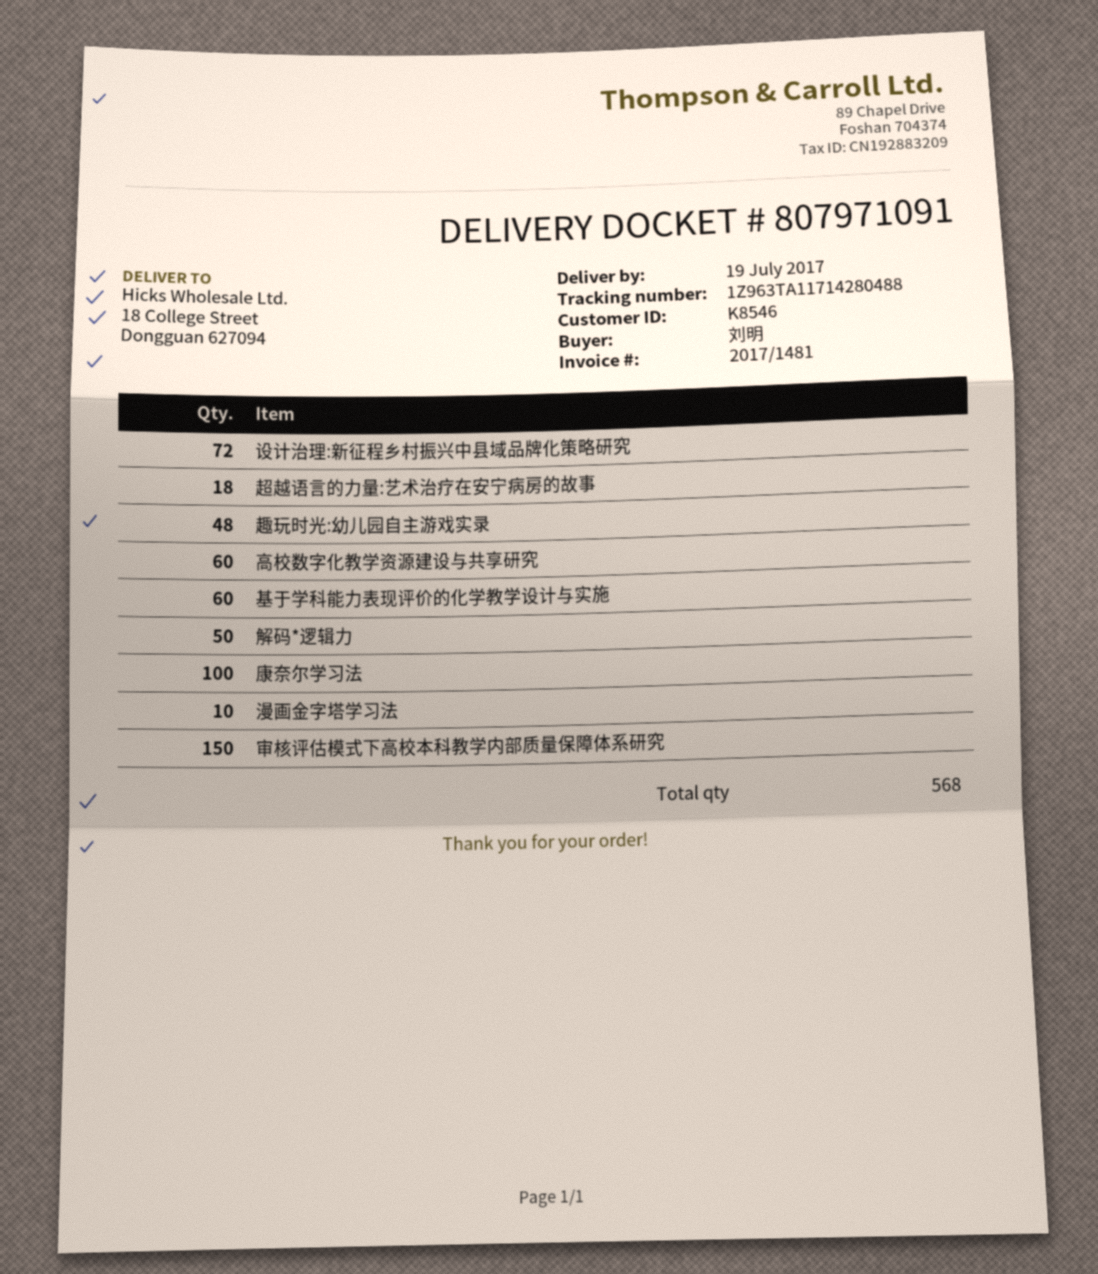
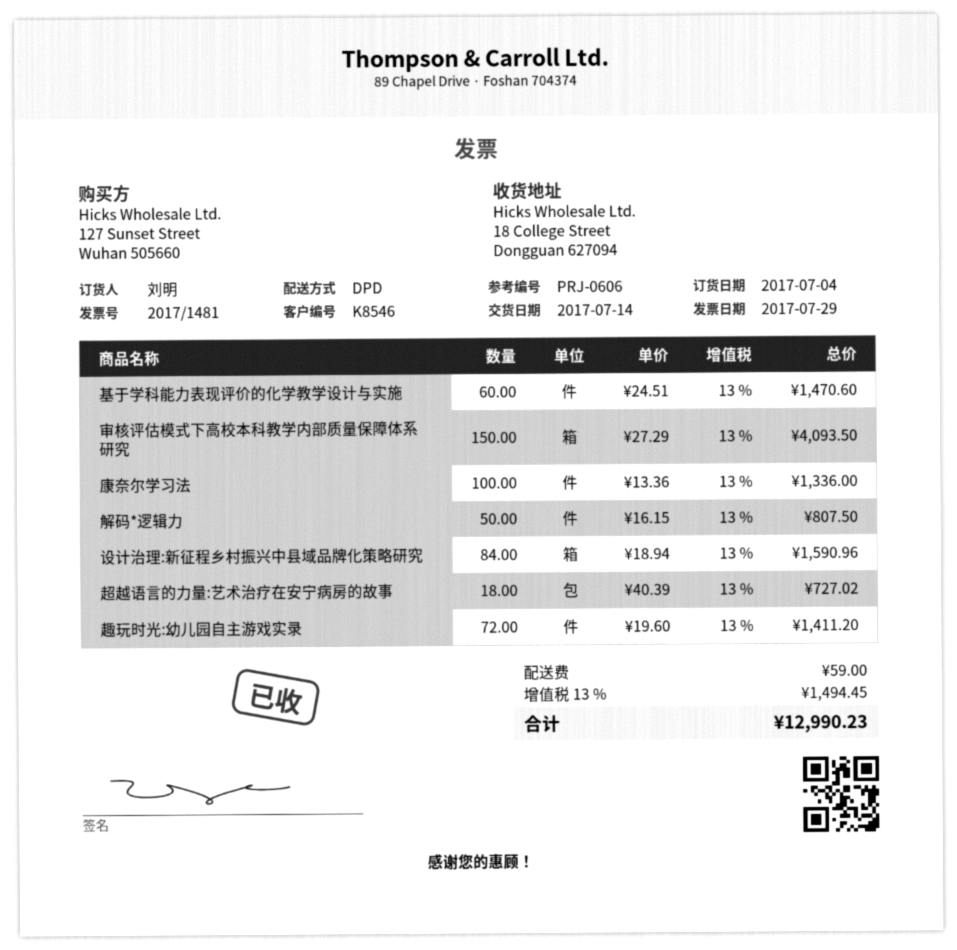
delivery date: 2017-07-19 -> 2017-07-14
设计治理:新征程乡村振兴中县域品牌化策略研究: 72 -> 84
趣玩时光:幼儿园自主游戏实录: 48 -> 72
高校数字化教学资源建设与共享研究: 60 -> none
漫画金字塔学习法: 10 -> none

